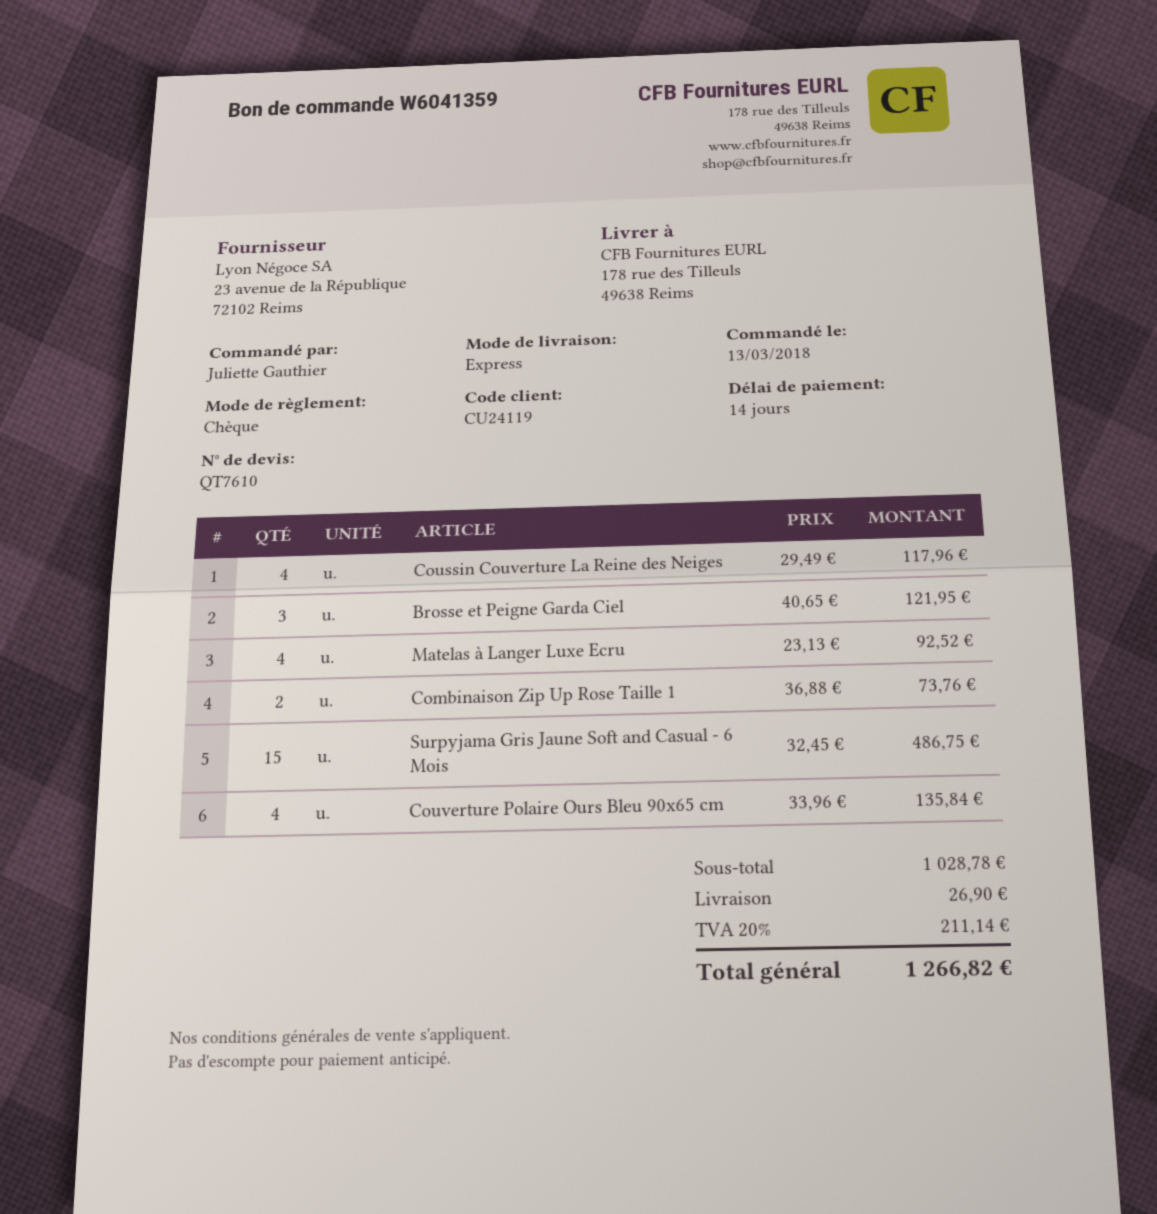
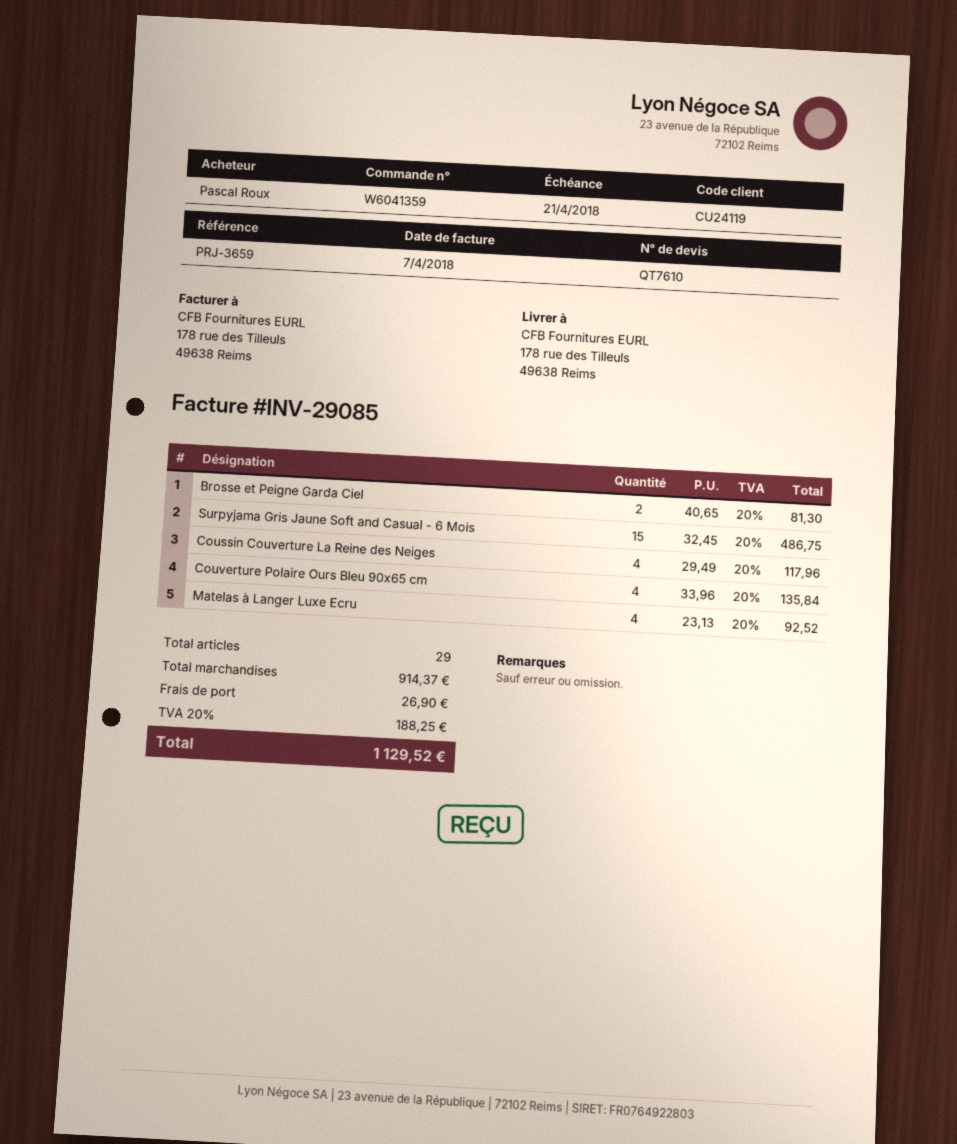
ordered by: Juliette Gauthier -> Pascal Roux
Brosse et Peigne Garda Ciel: 3 x 40.65 = 121.95 -> 2 x 40.65 = 81.30
Combinaison Zip Up Rose Taille 1: 2 x 36.88 = 73.76 -> none
subtotal: 1028.78 -> 914.37
tax: 20% = 211.14 -> 20% = 188.25
total: 1266.82 -> 1129.52

